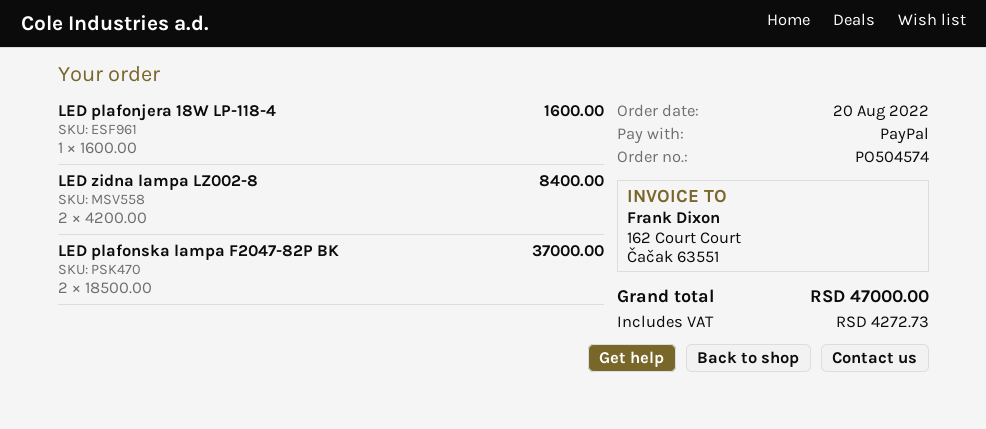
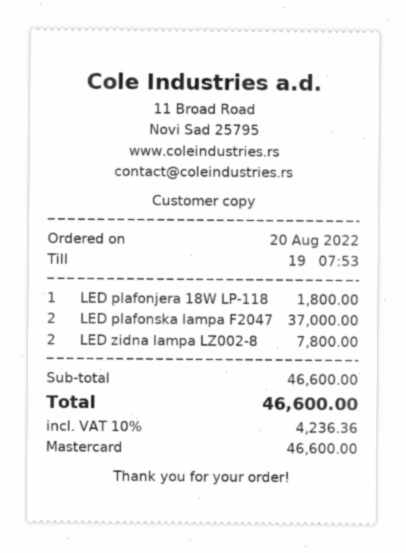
payment method: PayPal -> Mastercard
LED plafonjera 18W LP-118-4: 1 for 1600.00 -> 1 for 1800.00
LED zidna lampa LZ002-8: 2 for 8400.00 -> 2 for 7800.00
tax: 4272.73 -> 4236.36
total: 47000.00 -> 46600.00

